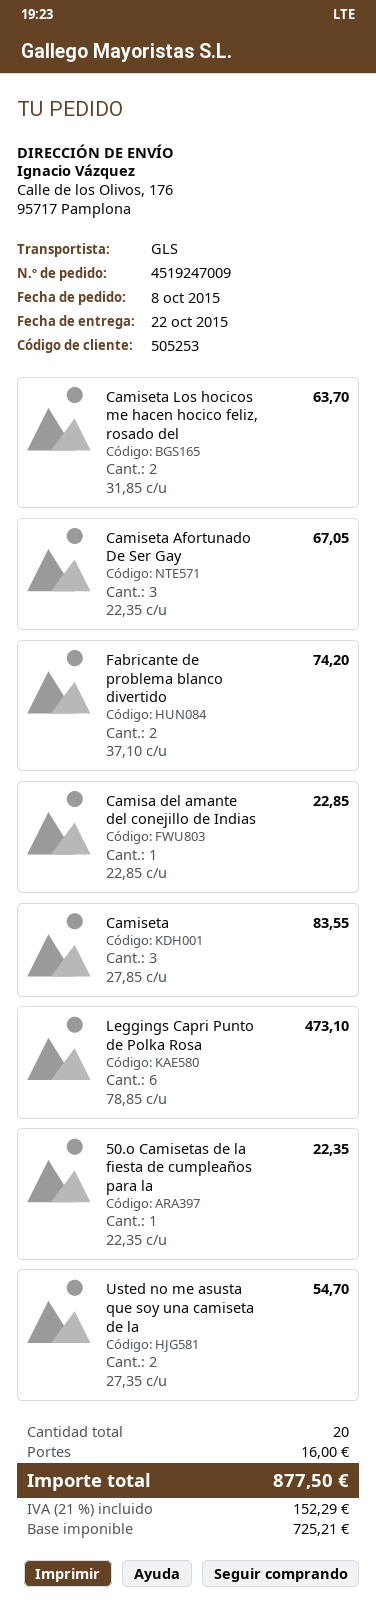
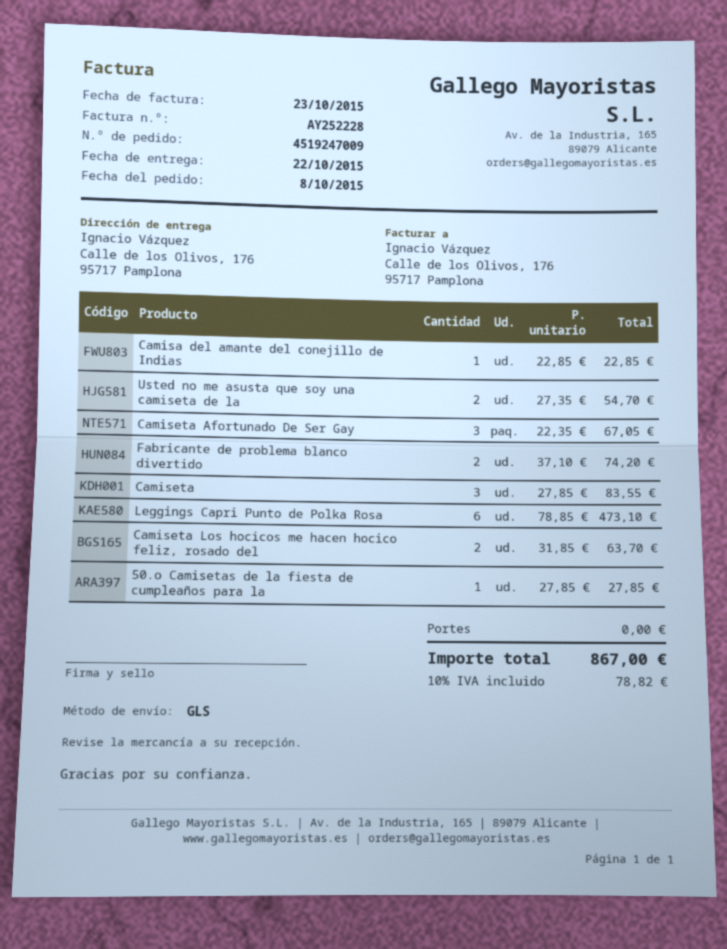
50.o Camisetas de la fiesta de cumpleaños para la: 1 x 22.35 = 22.35 -> 1 x 27.85 = 27.85
shipping: 16.00 -> 0.00
tax: 21% = 152.29 -> 10% = 78.82
total: 877.50 -> 867.00

